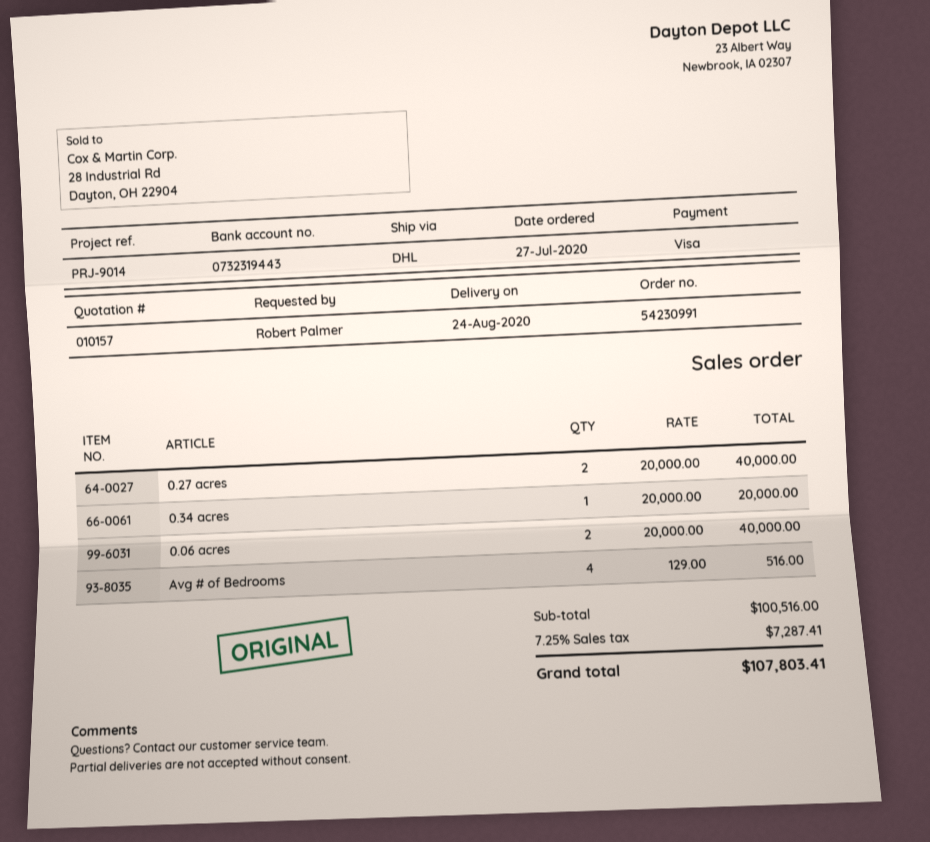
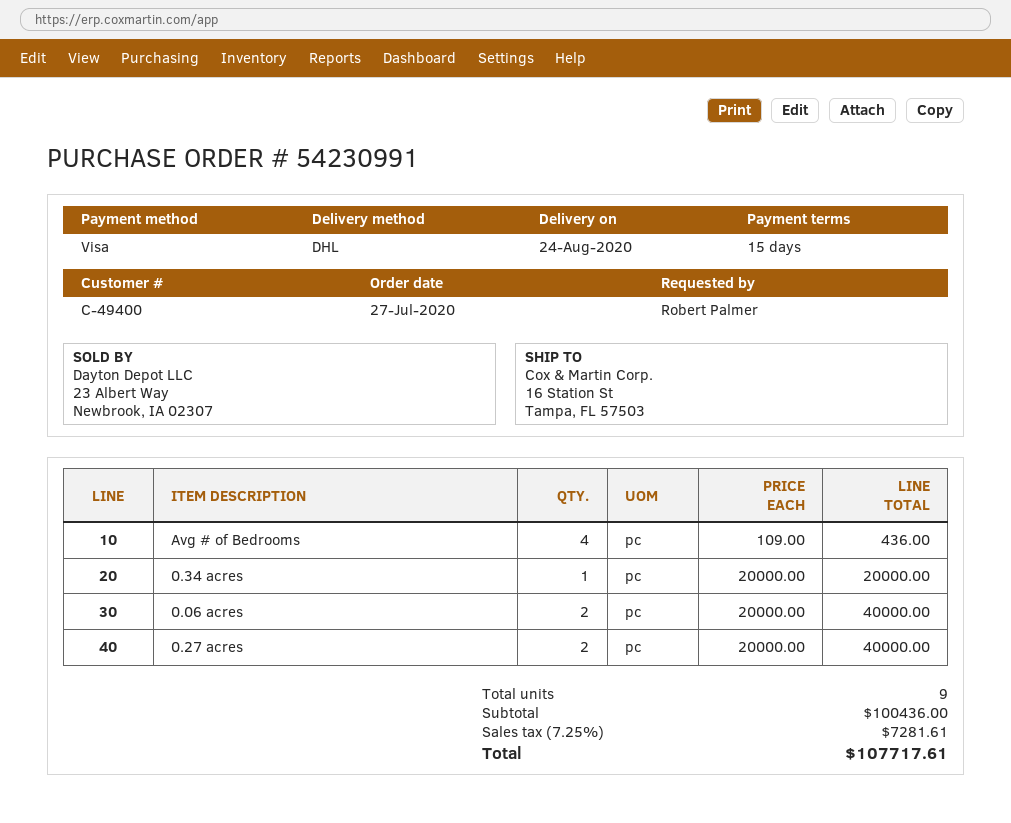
Avg # of Bedrooms: 4 x 129.00 = 516.00 -> 4 x 109.00 = 436.00
subtotal: 100516.00 -> 100436.00
tax: 7.25% = 7287.41 -> 7.25% = 7281.61
total: 107803.41 -> 107717.61

